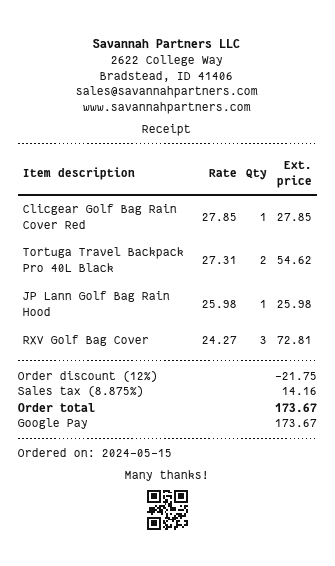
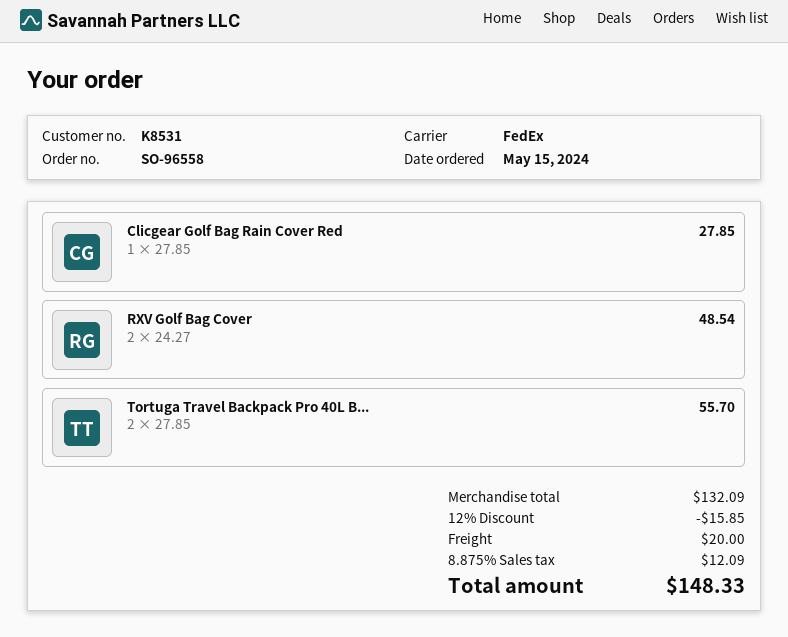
Tortuga Travel Backpack Pro 40L Black: 2 x 27.31 = 54.62 -> 2 x 27.85 = 55.70
JP Lann Golf Bag Rain Hood: 1 x 25.98 = 25.98 -> none
RXV Golf Bag Cover: 3 x 24.27 = 72.81 -> 2 x 24.27 = 48.54
discount: 12% = 21.75 -> 12% = 15.85
shipping: none -> 20.00
tax: 8.875% = 14.16 -> 8.875% = 12.09
total: 173.67 -> 148.33

